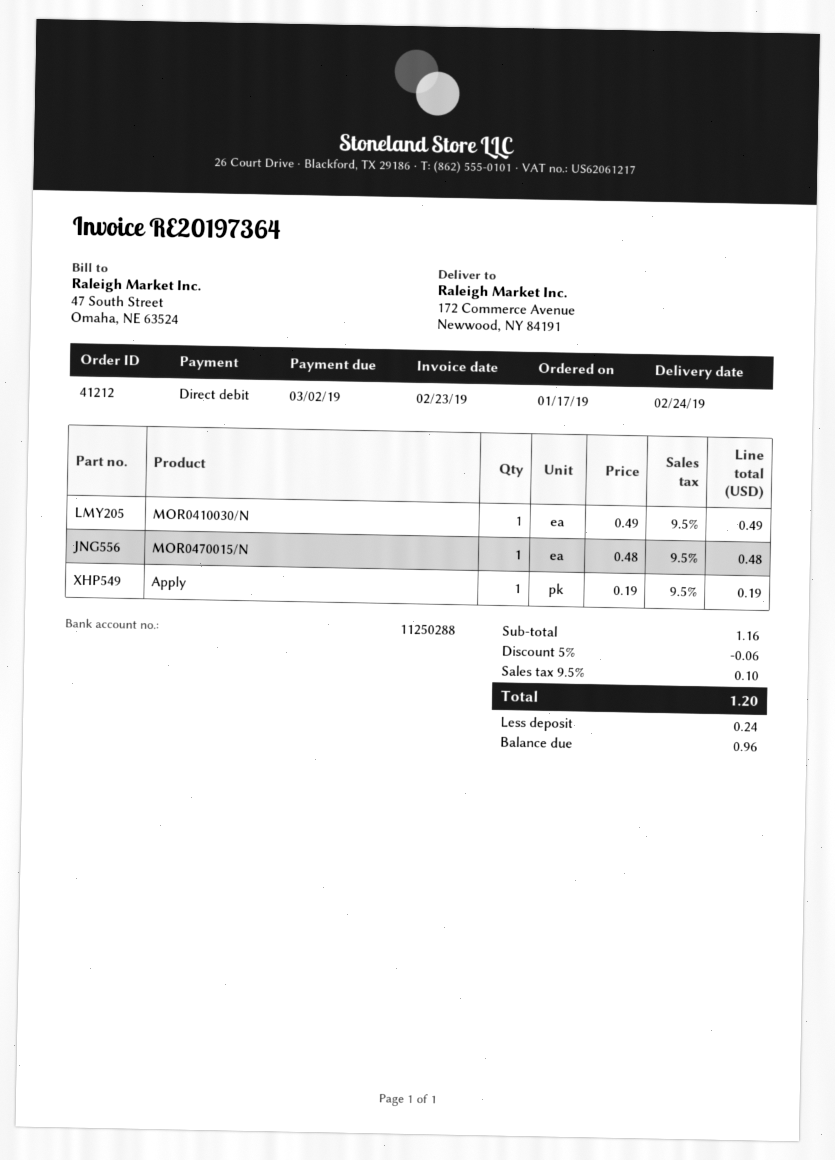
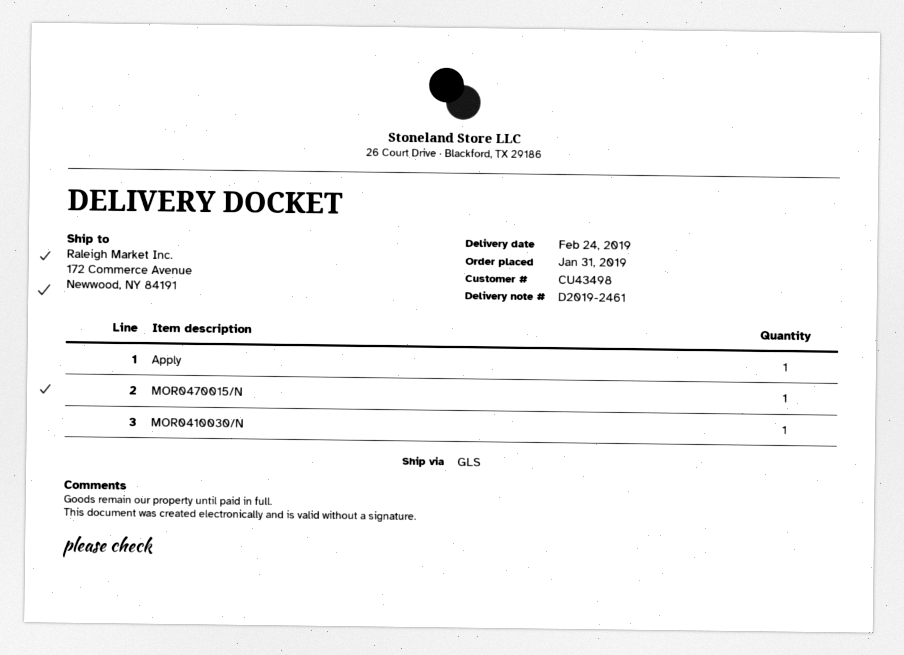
order date: 2019-01-17 -> 2019-01-31

